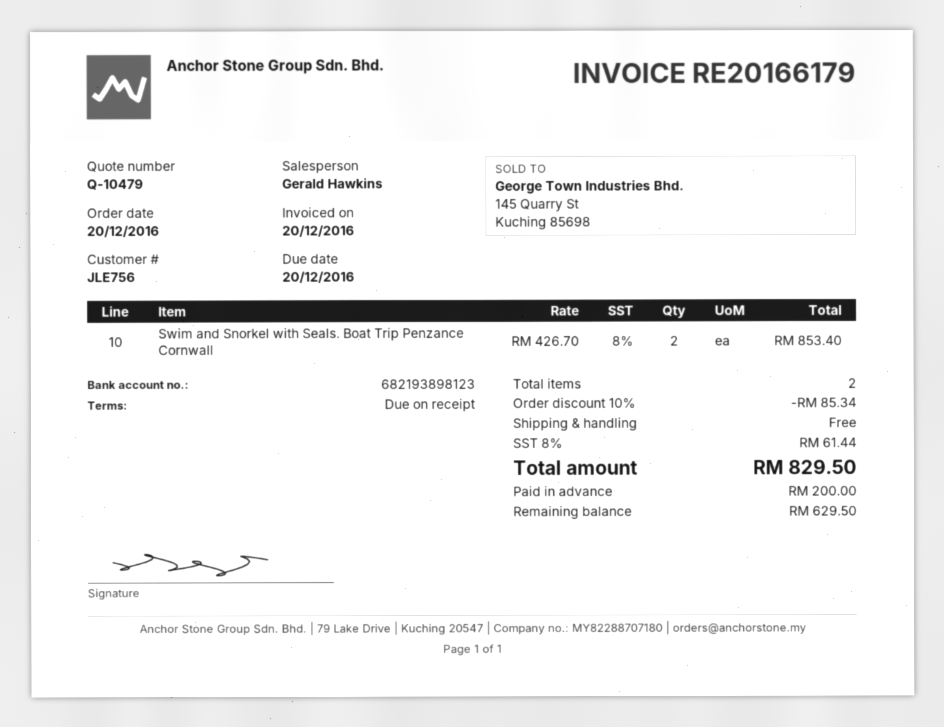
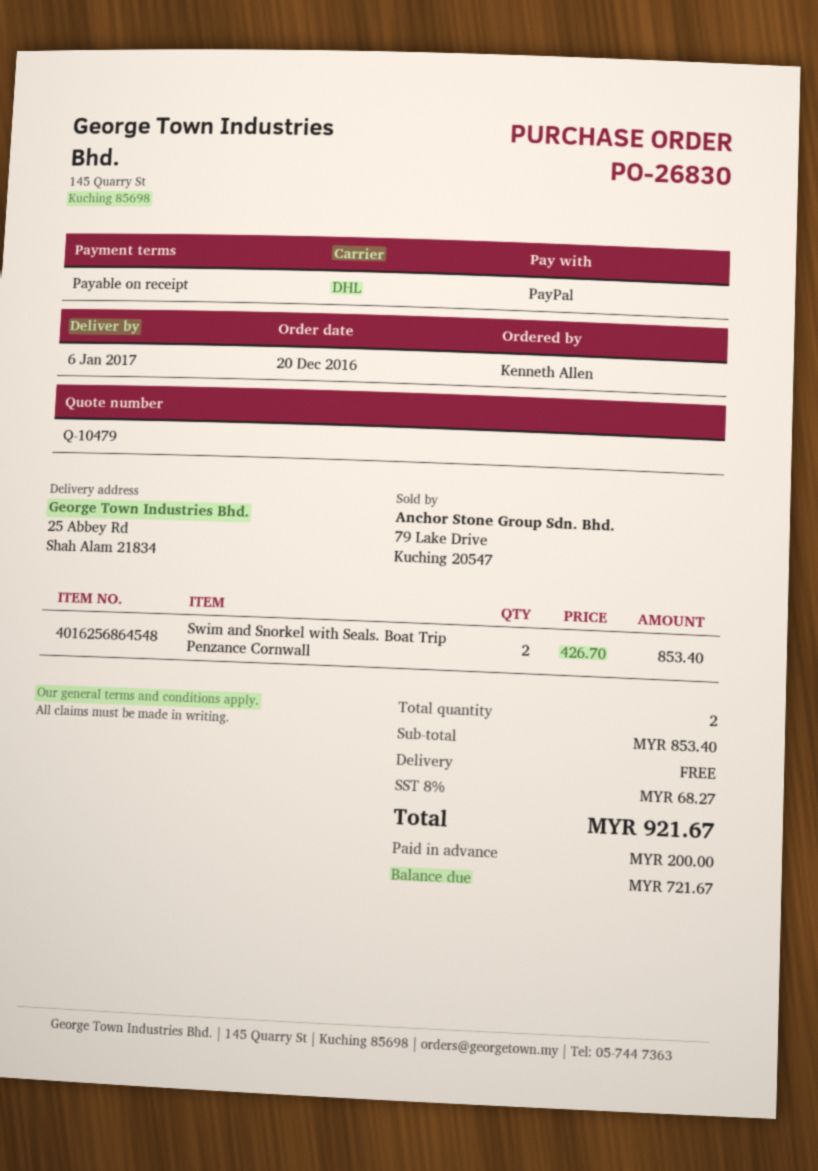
discount: 10% = 85.34 -> none
tax: 8% = 61.44 -> 8% = 68.27
total: 829.50 -> 921.67
balance: 629.50 -> 721.67

